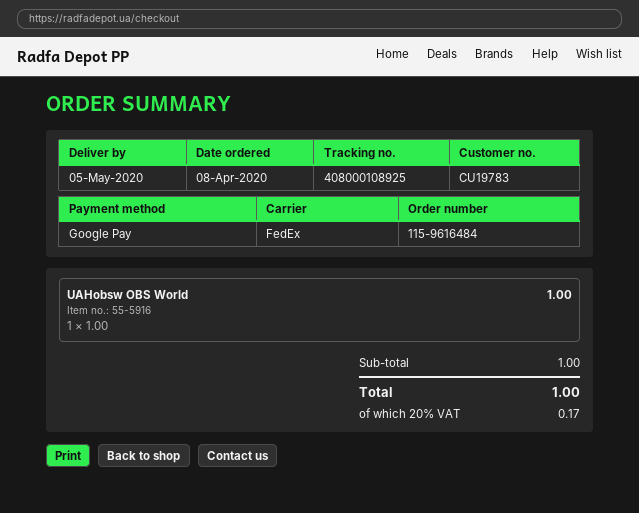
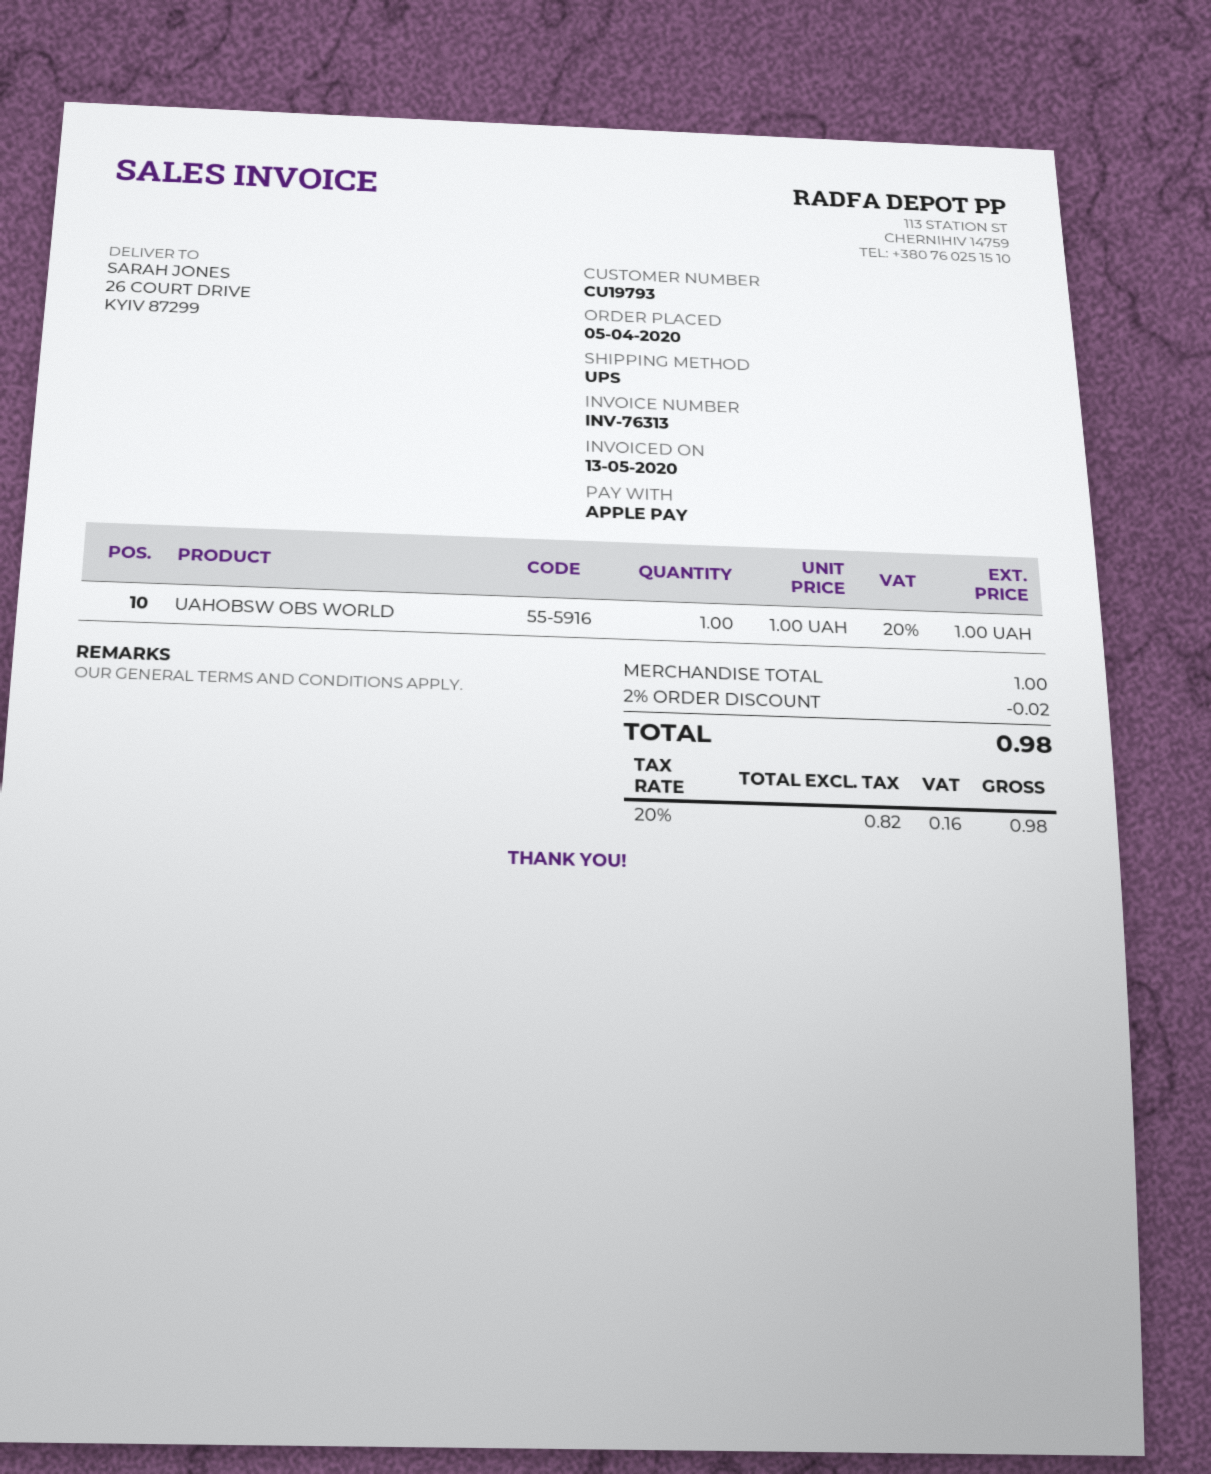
order date: 2020-04-08 -> 2020-04-05
customer number: CU19783 -> CU19793
payment method: Google Pay -> Apple Pay
shipping method: FedEx -> UPS
discount: none -> 2% = 0.02
tax: 20% = 0.17 -> 20% = 0.16
total: 1.00 -> 0.98

